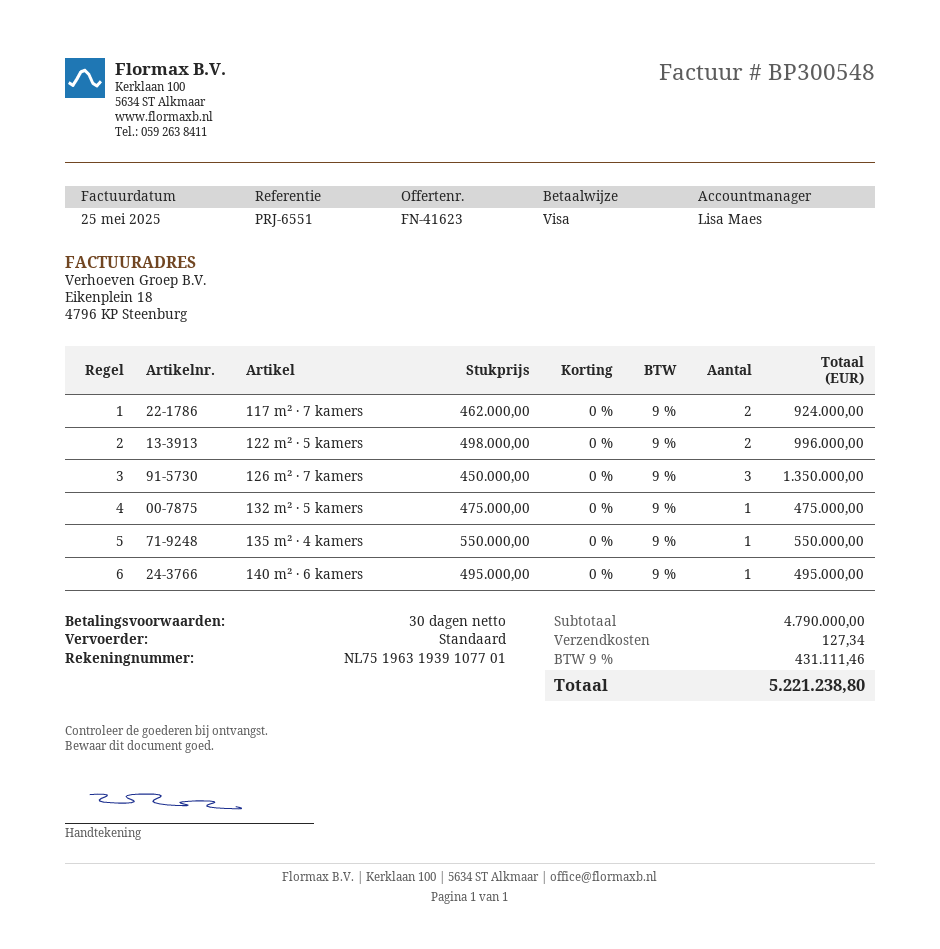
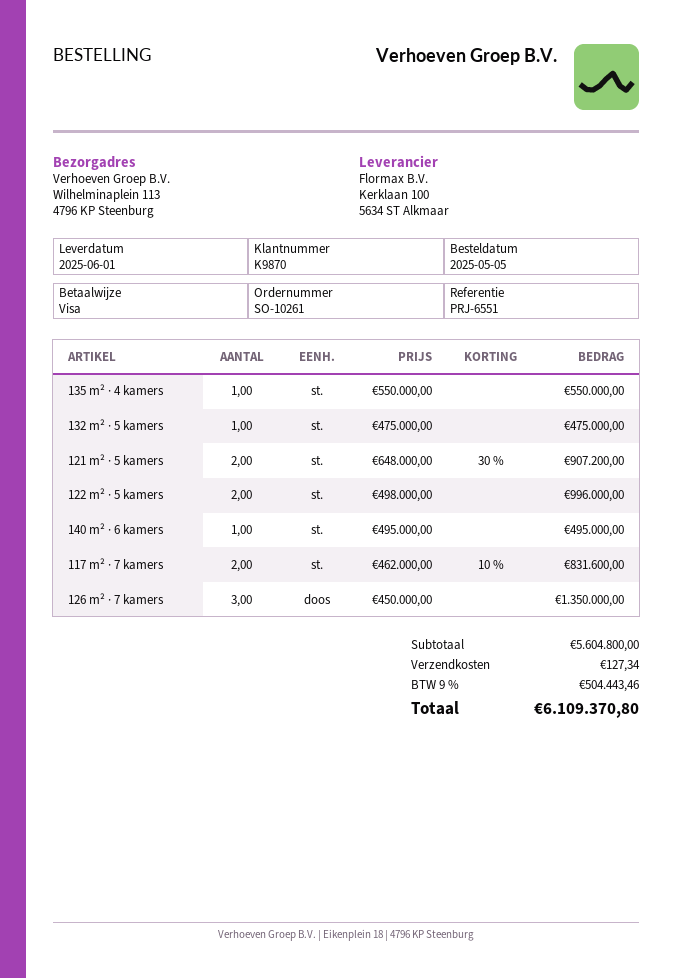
117 m² · 7 kamers: 2 x 462000.00 = 924000.00 -> 2 x 462000.00 - 10% = 831600.00
121 m² · 5 kamers: none -> 2 x 648000.00 - 30% = 907200.00
subtotal: 4790000.00 -> 5604800.00
tax: 9% = 431111.46 -> 9% = 504443.46
total: 5221238.80 -> 6109370.80

